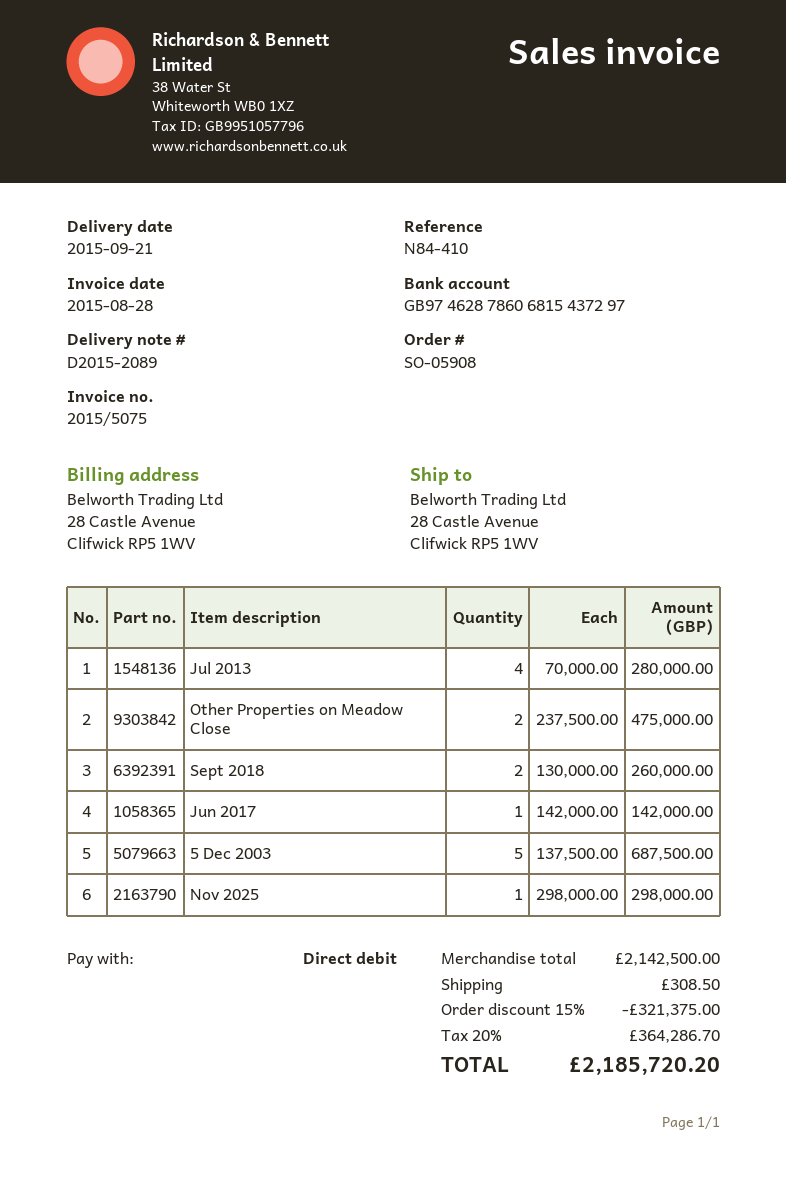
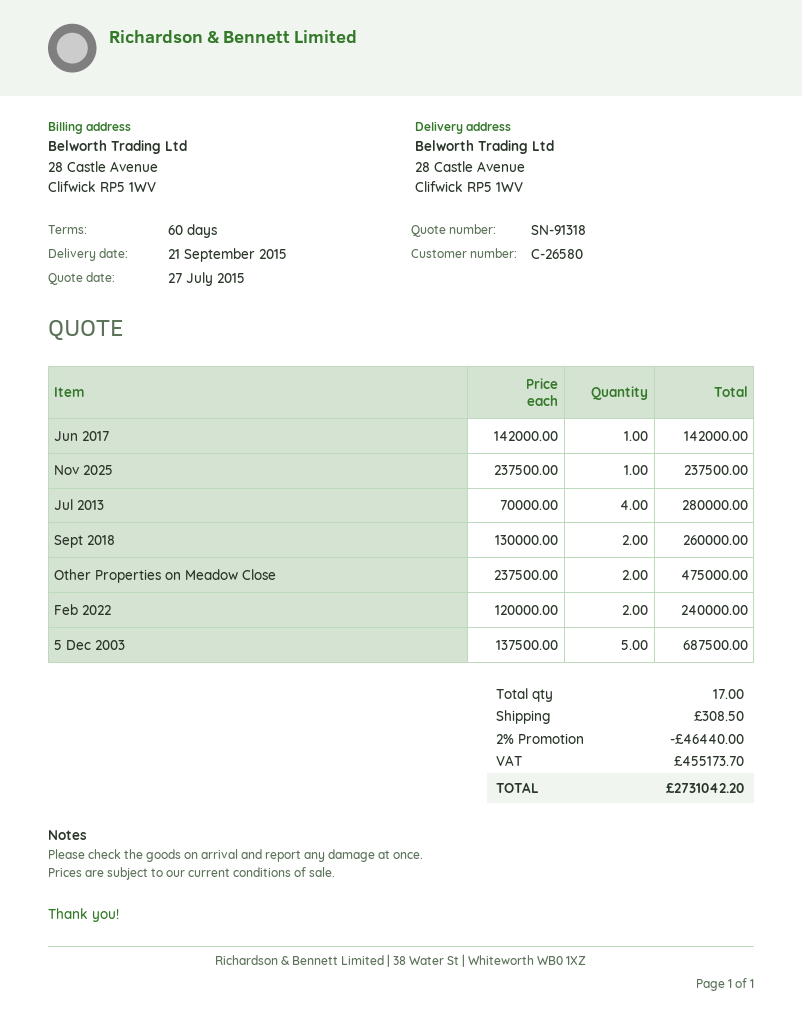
Nov 2025: 1 x 298000.00 = 298000.00 -> 1 x 237500.00 = 237500.00
Feb 2022: none -> 2 x 120000.00 = 240000.00
discount: 15% = 321375.00 -> 2% = 46440.00
tax: 364286.70 -> 455173.70
total: 2185720.20 -> 2731042.20

